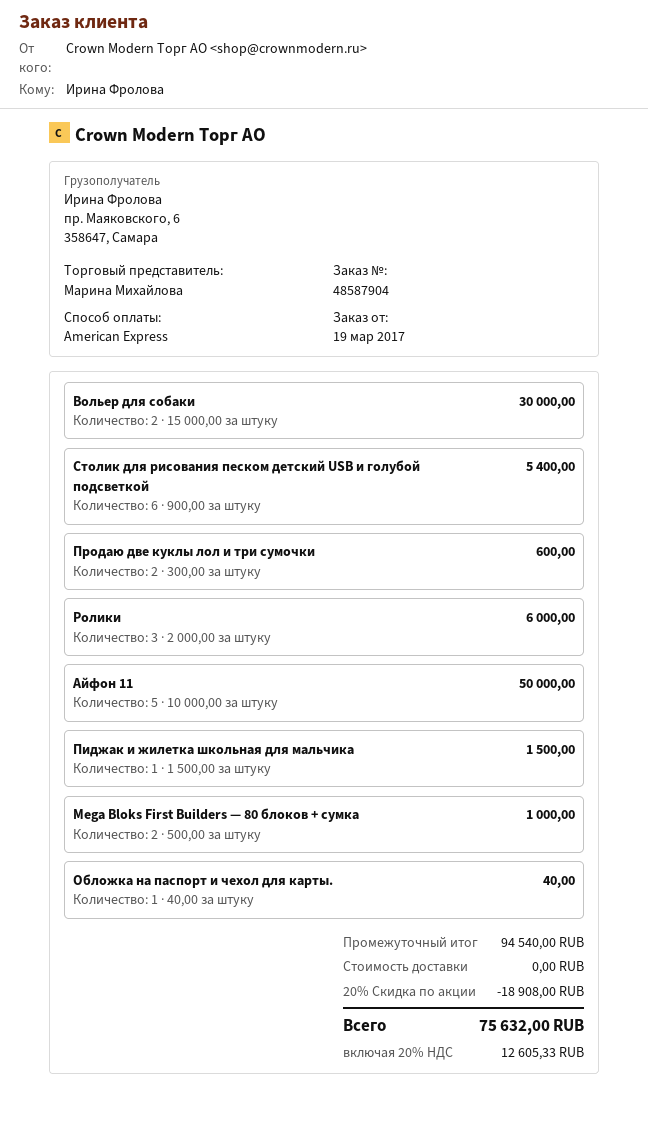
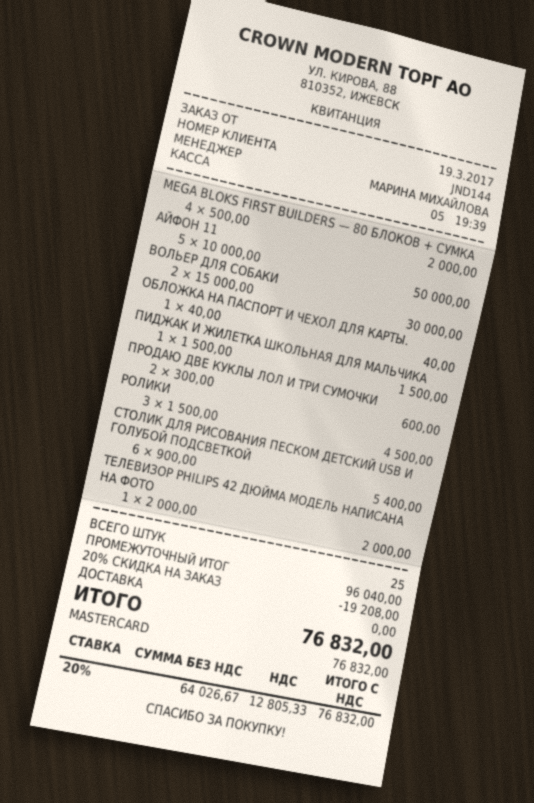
payment method: American Express -> Mastercard
Ролики: 3 x 2000.00 = 6000.00 -> 3 x 1500.00 = 4500.00
Mega Bloks First Builders — 80 блоков + сумка: 2 x 500.00 = 1000.00 -> 4 x 500.00 = 2000.00
ТЕЛЕВИЗОР PHILIPS 42 ДЮЙМА МОДЕЛЬ НАПИСАНА НА ФОТО: none -> 1 x 2000.00 = 2000.00
subtotal: 94540.00 -> 96040.00
discount: 20% = 18908.00 -> 20% = 19208.00
tax: 20% = 12605.33 -> 20% = 12805.33
total: 75632.00 -> 76832.00

